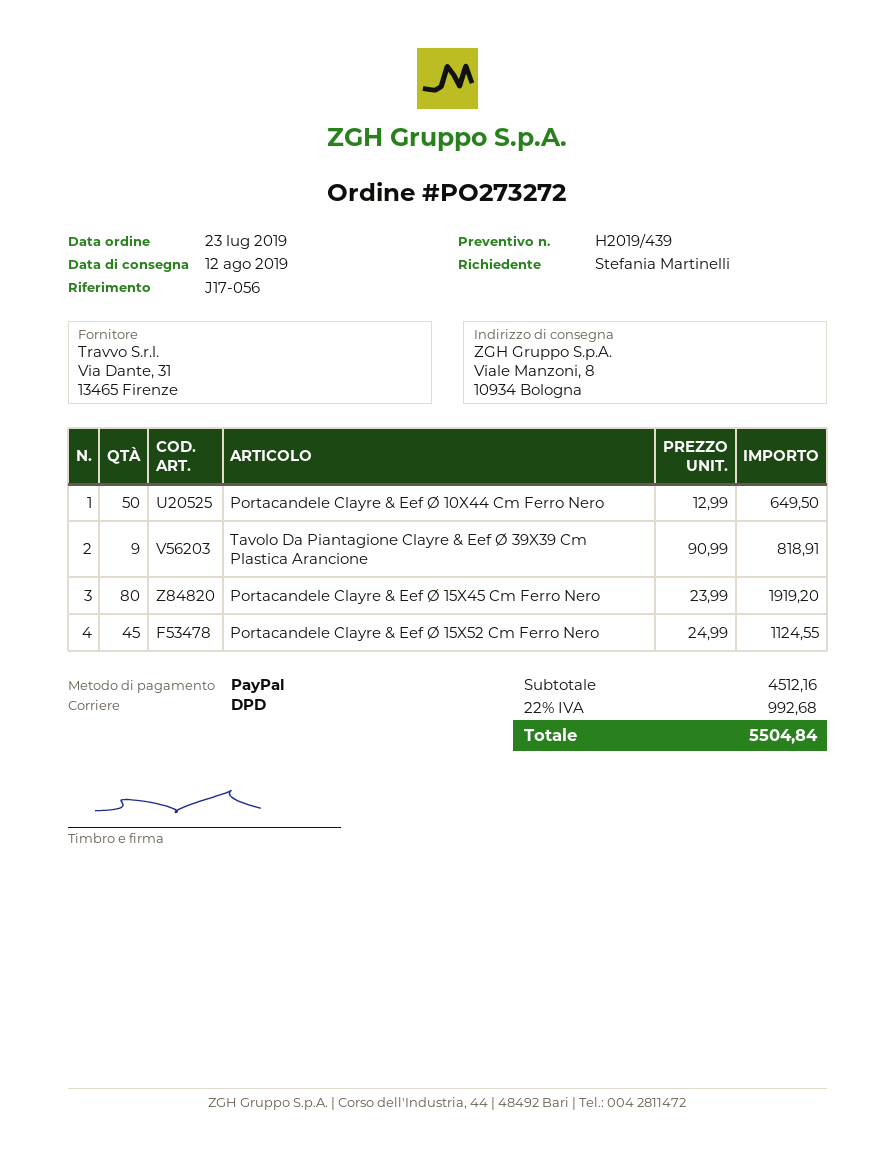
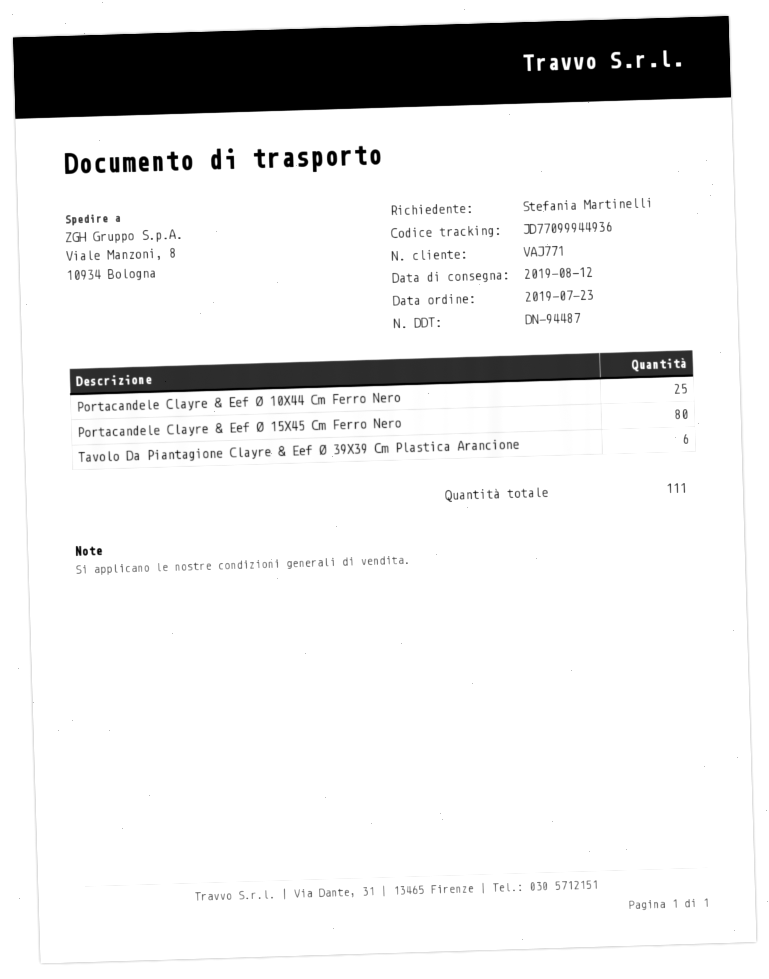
Portacandele Clayre & Eef Ø 10X44 Cm Ferro Nero: 50 -> 25
Tavolo Da Piantagione Clayre & Eef Ø 39X39 Cm Plastica Arancione: 9 -> 6
Portacandele Clayre & Eef Ø 15X52 Cm Ferro Nero: 45 -> none

